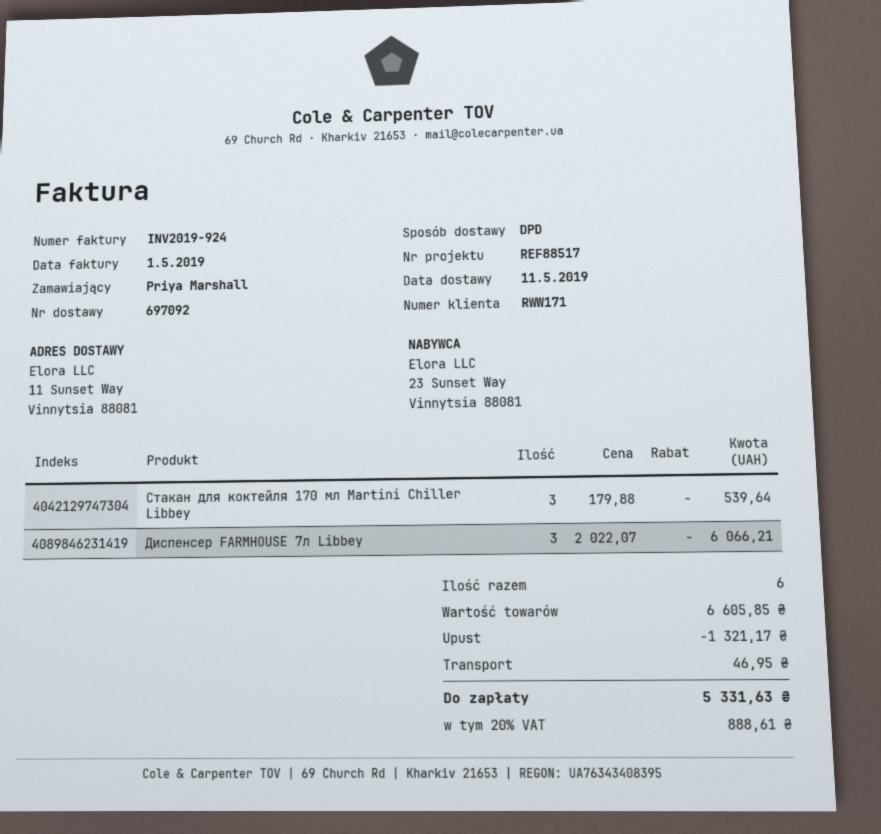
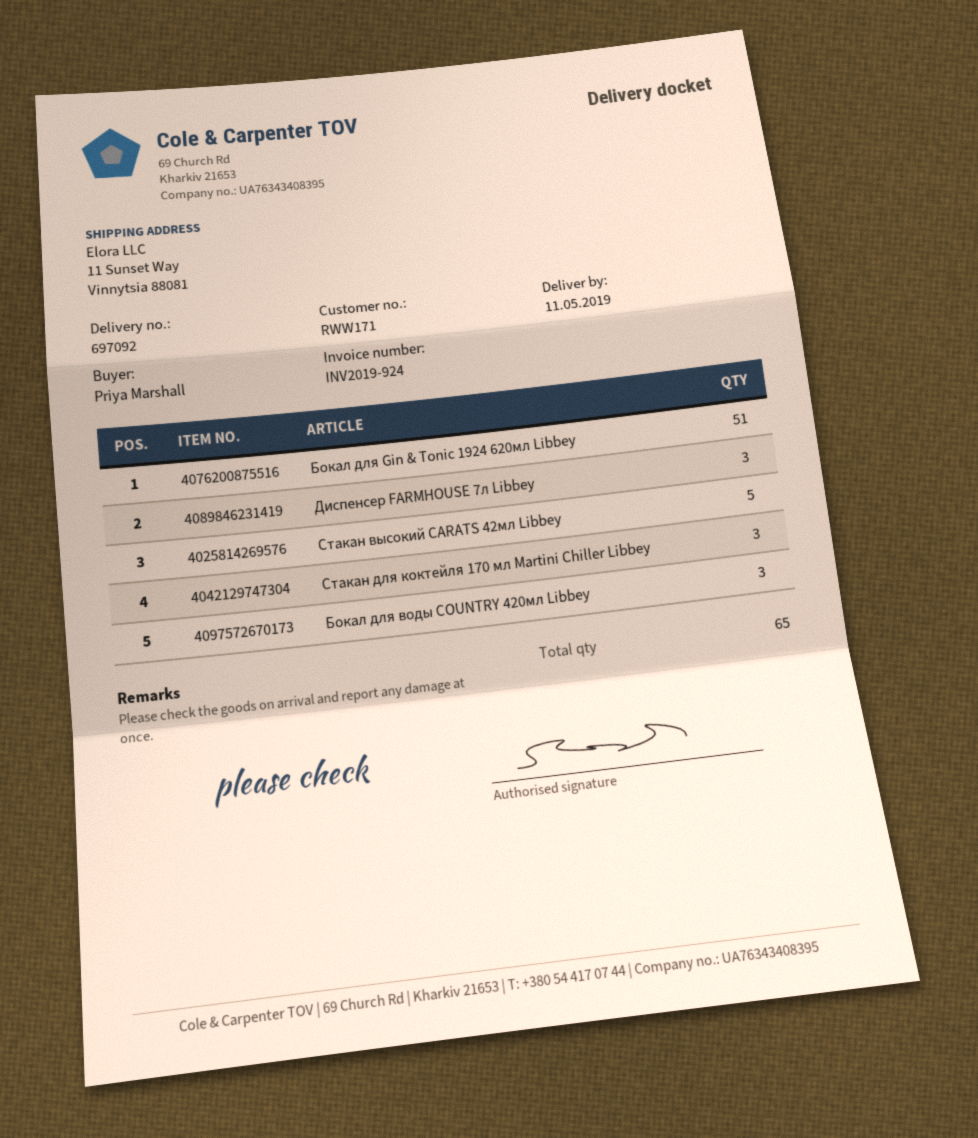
Бокал для Gin & Tonic 1924 620мл Libbey: none -> 51
Стакан высокий CARATS 42мл Libbey: none -> 5
Бокал для воды COUNTRY 420мл Libbey: none -> 3
total quantity: 6 -> 65

